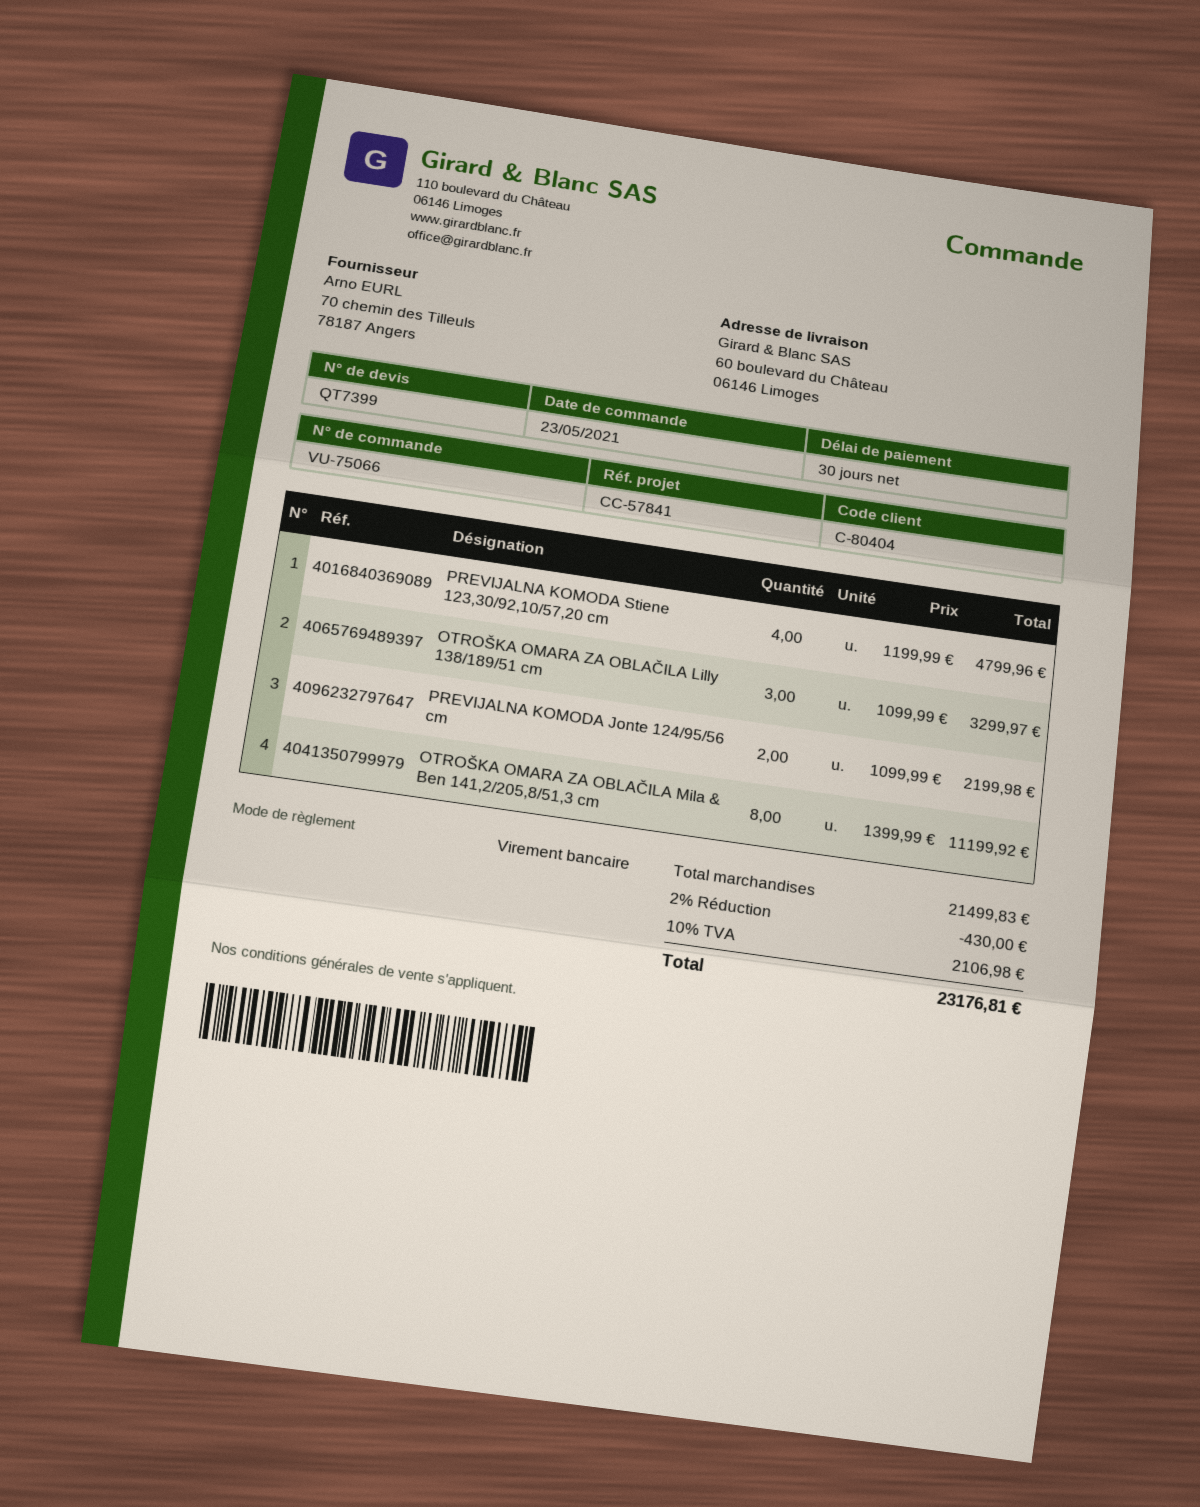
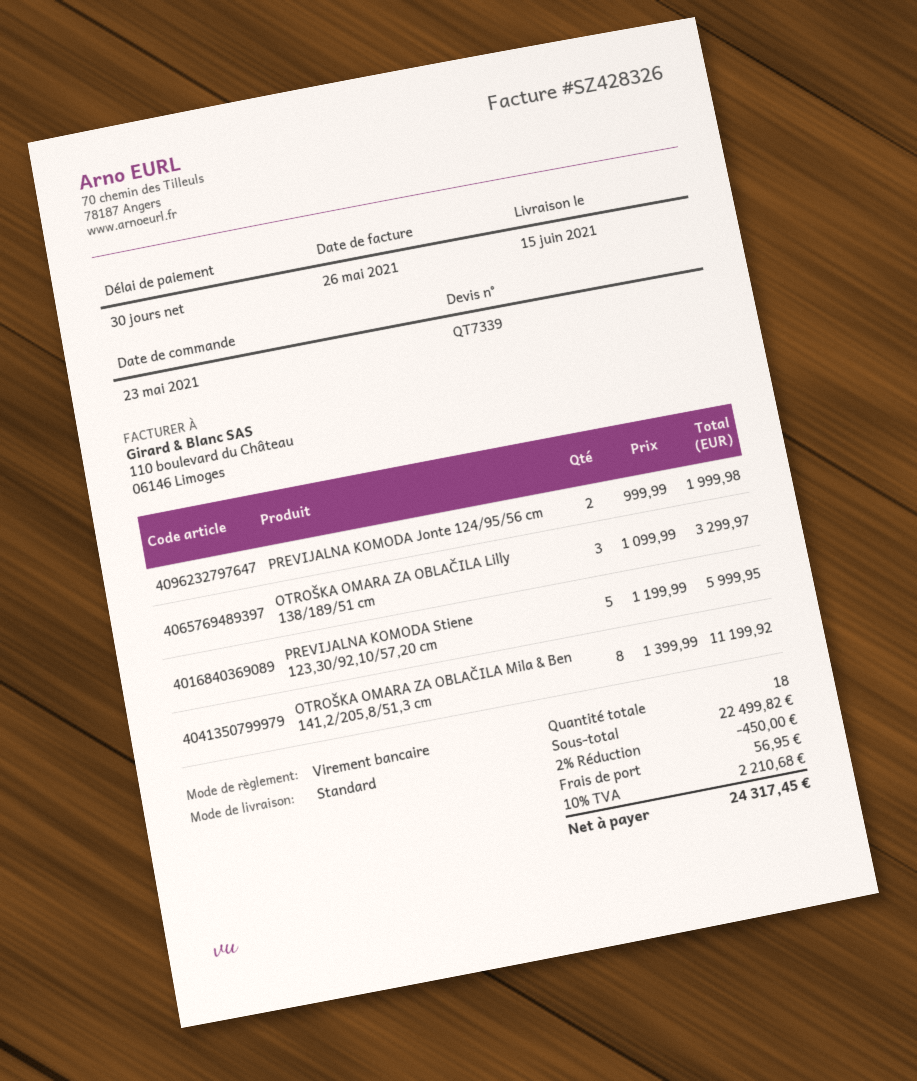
quote number: QT7399 -> QT7339
PREVIJALNA KOMODA Stiene 123,30/92,10/57,20 cm: 4 x 1199.99 = 4799.96 -> 5 x 1199.99 = 5999.95
PREVIJALNA KOMODA Jonte 124/95/56 cm: 2 x 1099.99 = 2199.98 -> 2 x 999.99 = 1999.98
subtotal: 21499.83 -> 22499.82
discount: 2% = 430.00 -> 2% = 450.00
shipping: none -> 56.95
tax: 10% = 2106.98 -> 10% = 2210.68
total: 23176.81 -> 24317.45

